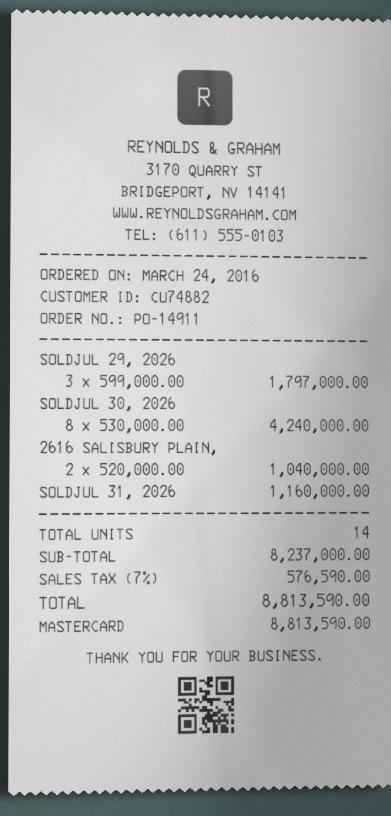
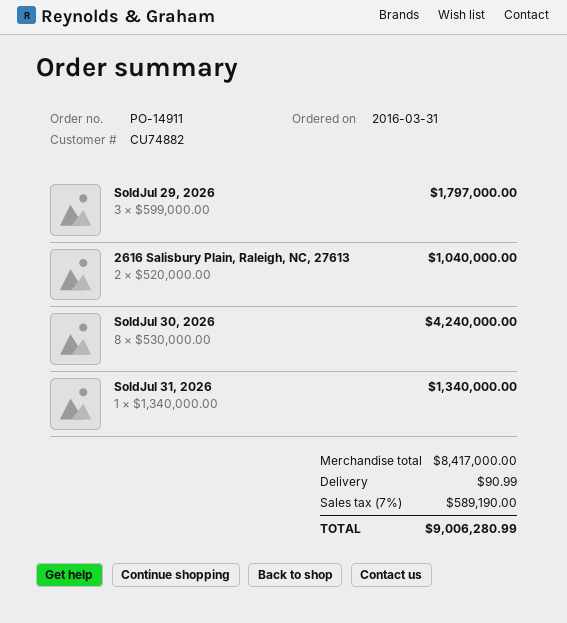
order date: 2016-03-24 -> 2016-03-31
SOLDJUL 31, 2026: 1 x 1160000.00 = 1160000.00 -> 1 x 1340000.00 = 1340000.00
subtotal: 8237000.00 -> 8417000.00
shipping: none -> 90.99
tax: 7% = 576590.00 -> 7% = 589190.00
total: 8813590.00 -> 9006280.99

